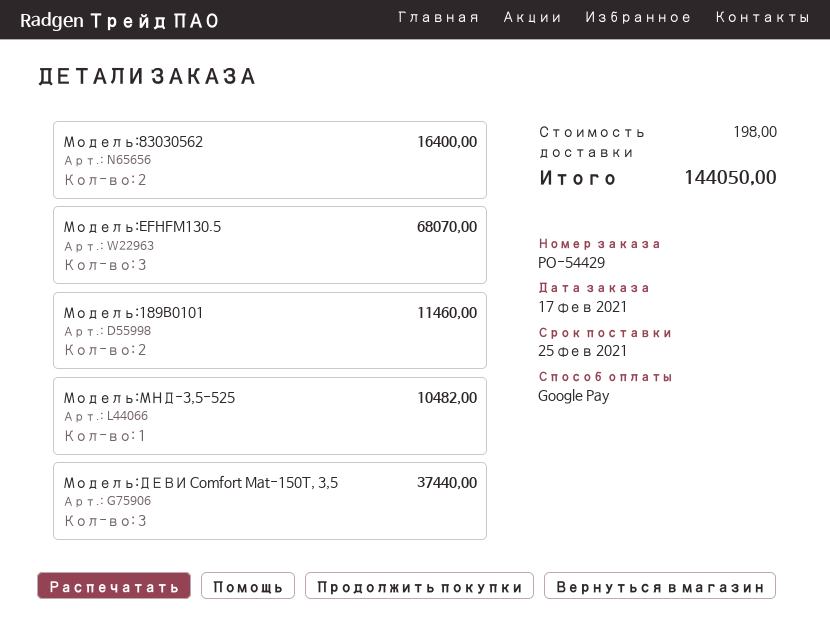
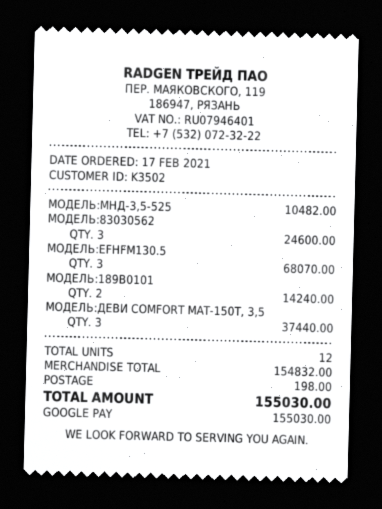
Модель:83030562: 2 for 16400.00 -> 3 for 24600.00
Модель:189B0101: 2 for 11460.00 -> 2 for 14240.00
total: 144050.00 -> 155030.00

